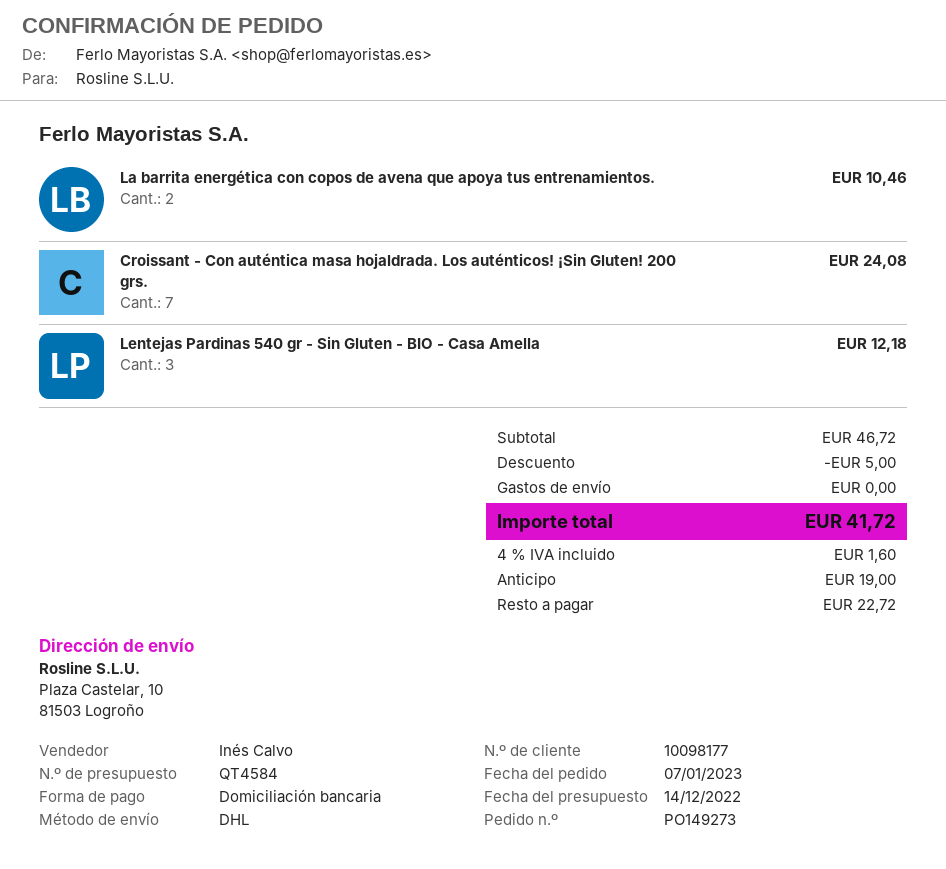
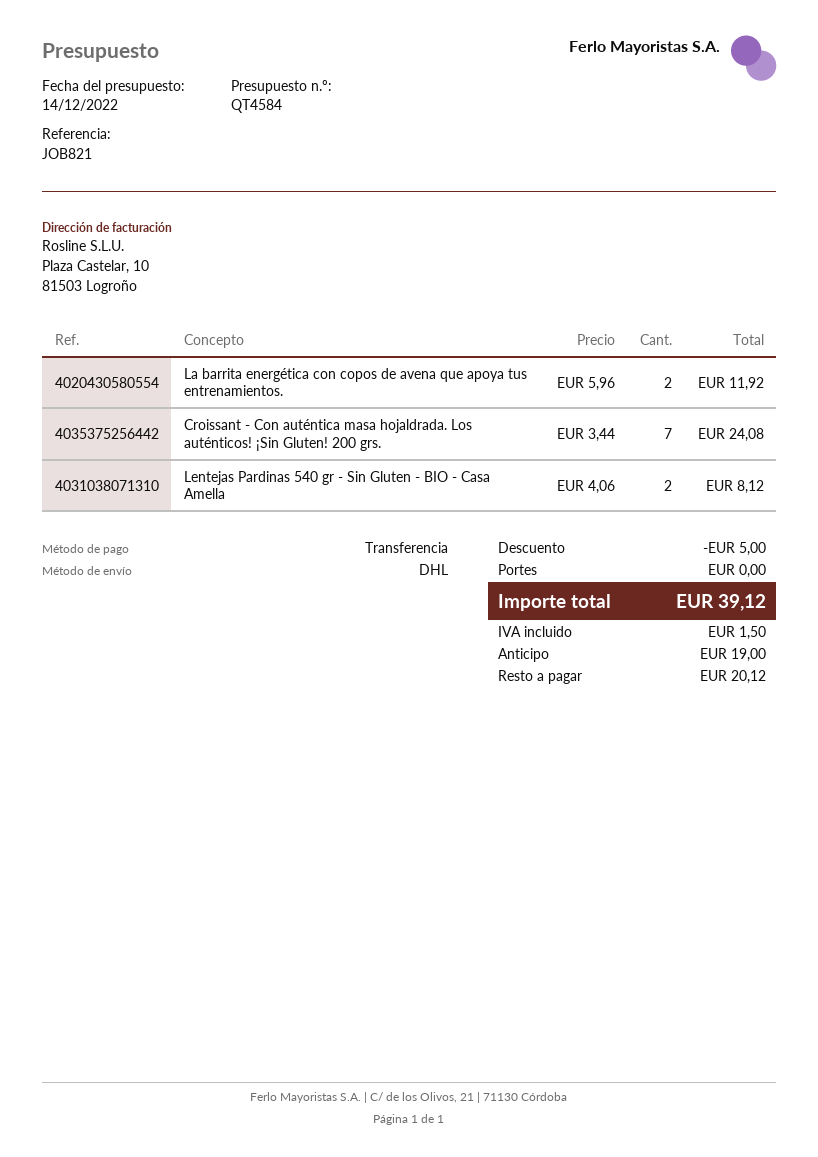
payment method: direct debit -> bank transfer
La barrita energética con copos de avena que apoya tus entrenamientos.: 2 for 10.46 -> 2 for 11.92
Lentejas Pardinas 540 gr - Sin Gluten - BIO - Casa Amella: 3 for 12.18 -> 2 for 8.12
tax: 1.60 -> 1.50
total: 41.72 -> 39.12
balance: 22.72 -> 20.12

